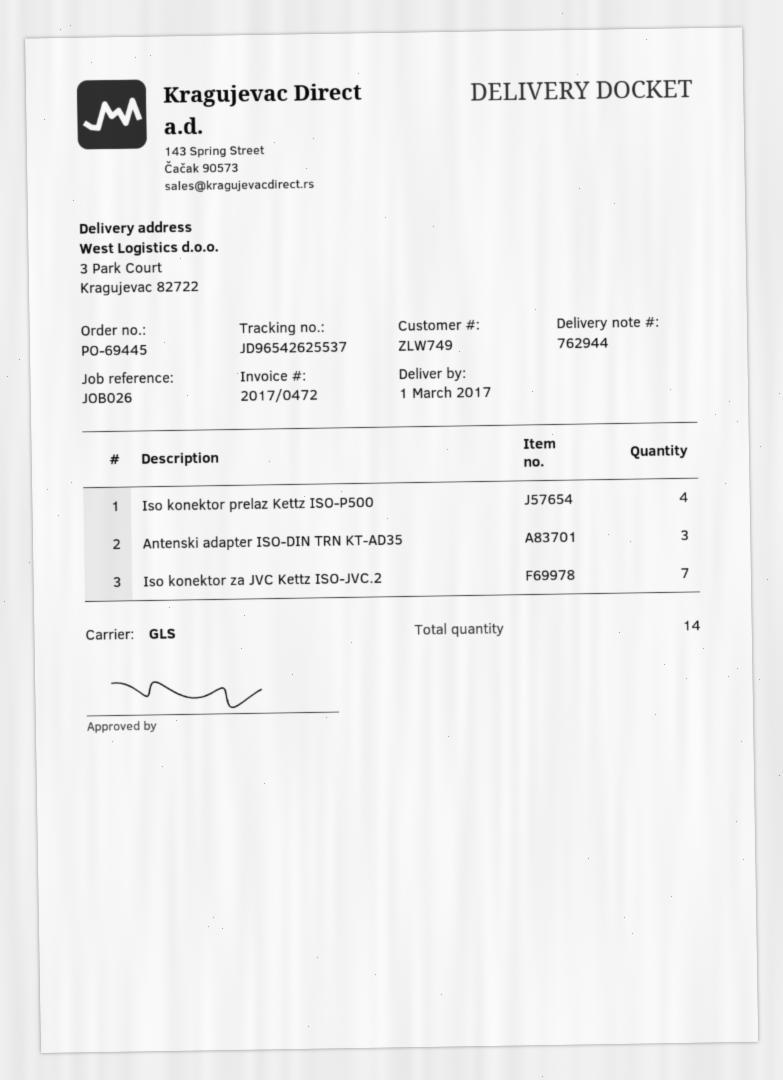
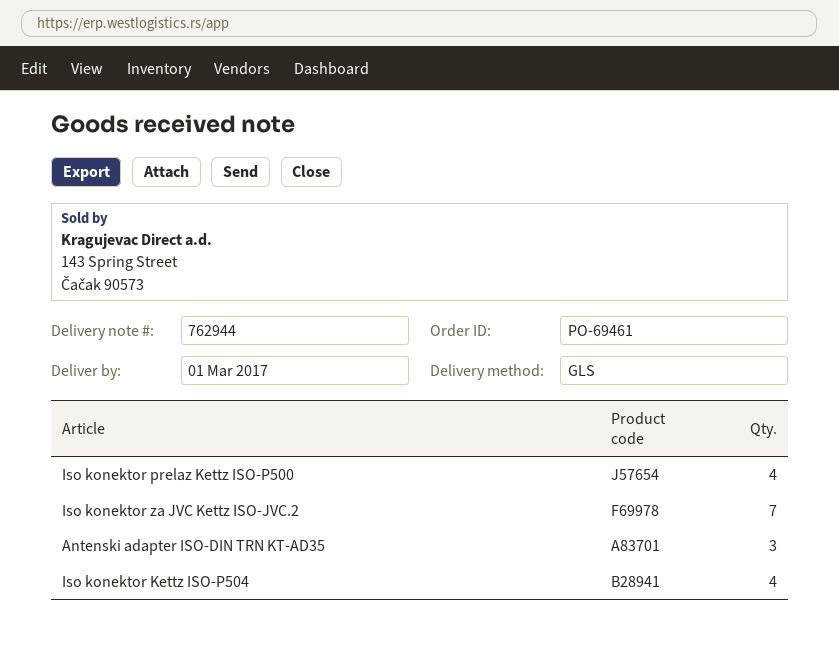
order number: PO-69445 -> PO-69461
Iso konektor Kettz ISO-P504: none -> 4

